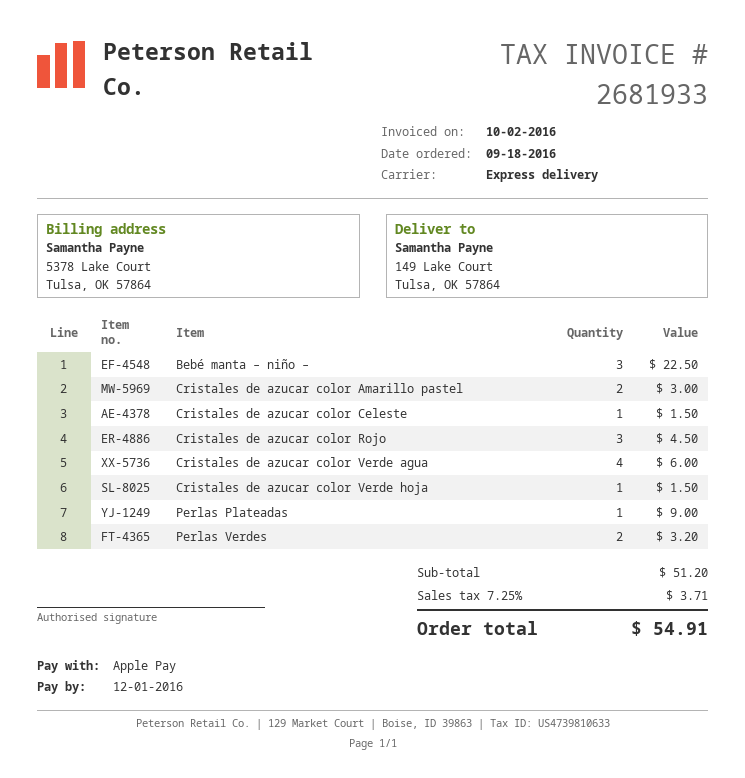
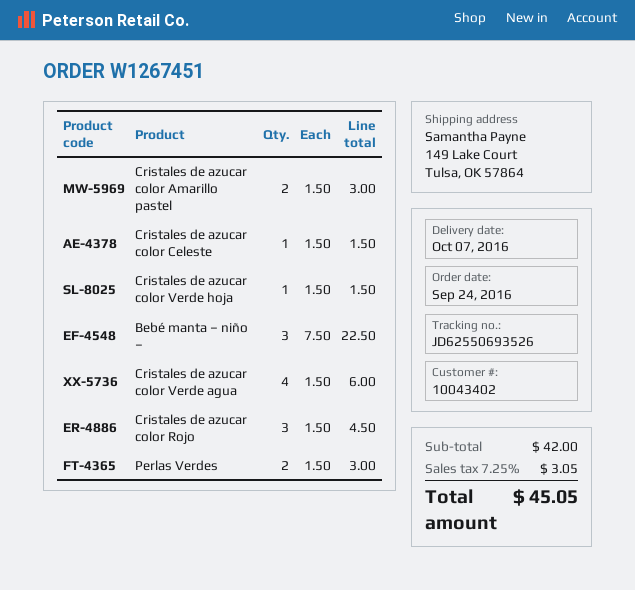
order date: 2016-09-18 -> 2016-09-24
Perlas Plateadas: 1 for 9.00 -> none
Perlas Verdes: 2 for 3.20 -> 2 for 3.00
subtotal: 51.20 -> 42.00
tax: 7.25% = 3.71 -> 7.25% = 3.05
total: 54.91 -> 45.05

